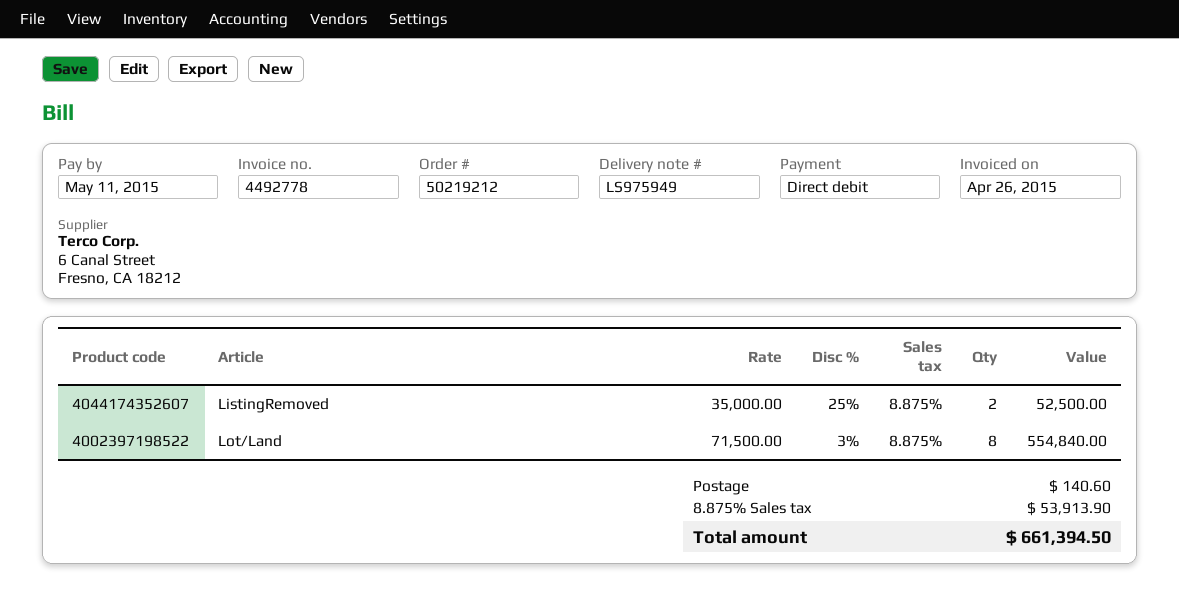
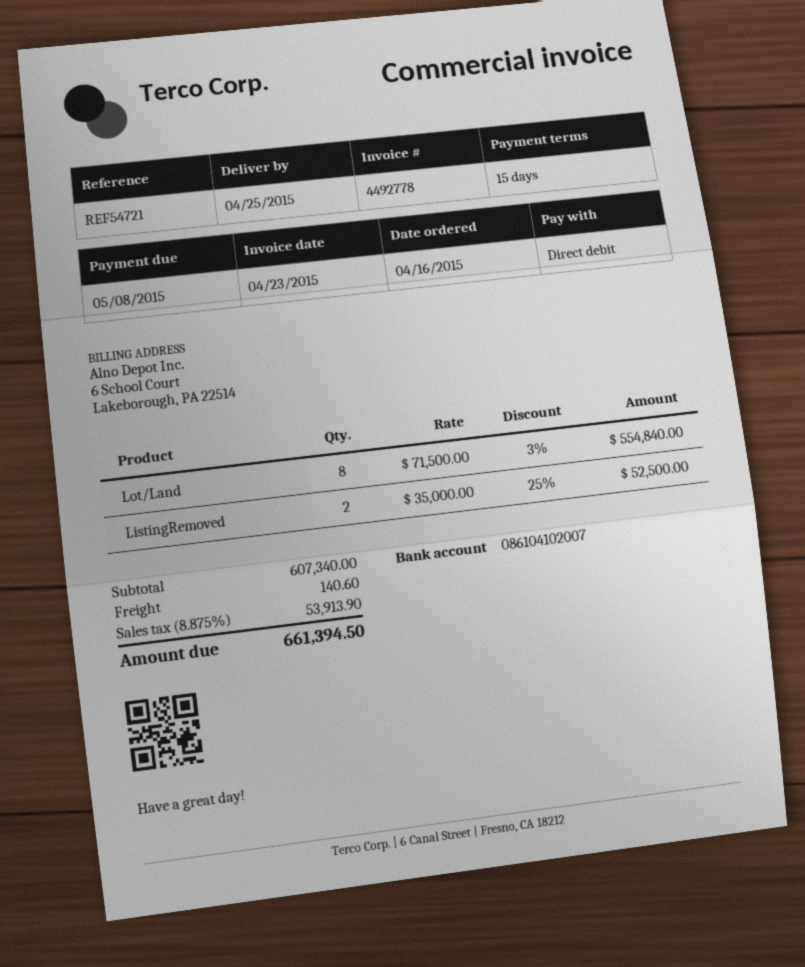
invoice date: 2015-04-26 -> 2015-04-23
due date: 2015-05-11 -> 2015-05-08

